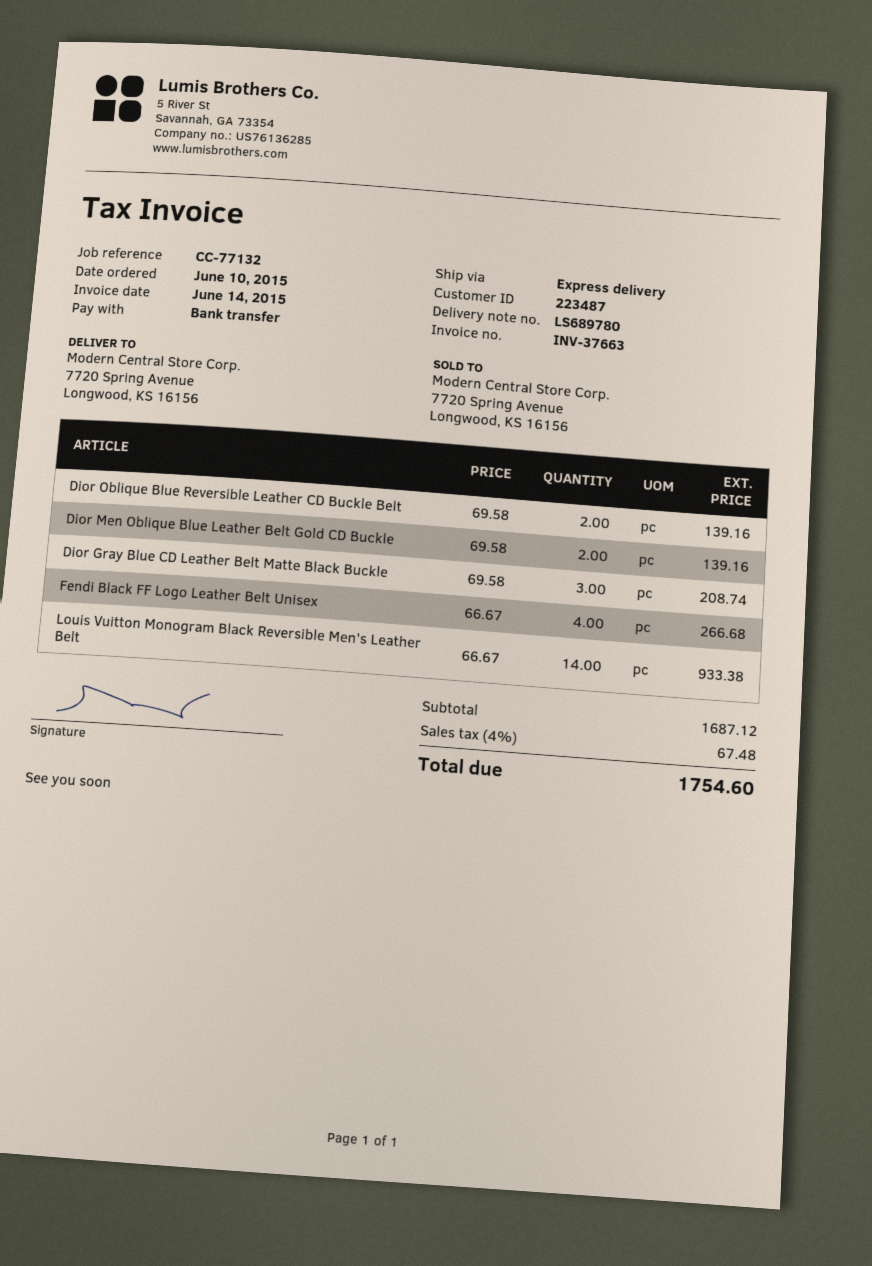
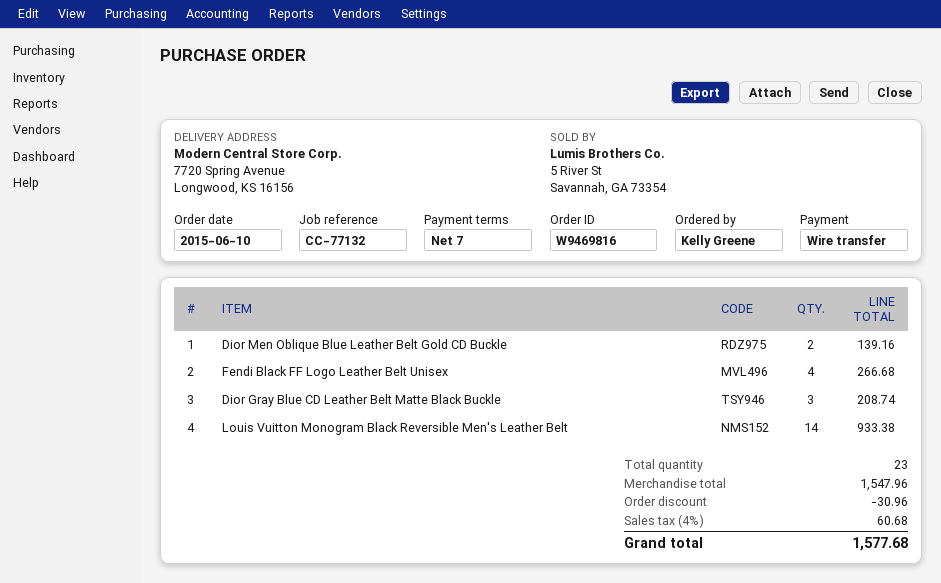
Dior Oblique Blue Reversible Leather CD Buckle Belt: 2 for 139.16 -> none
subtotal: 1687.12 -> 1547.96
discount: none -> 30.96
tax: 4% = 67.48 -> 4% = 60.68
total: 1754.60 -> 1577.68

